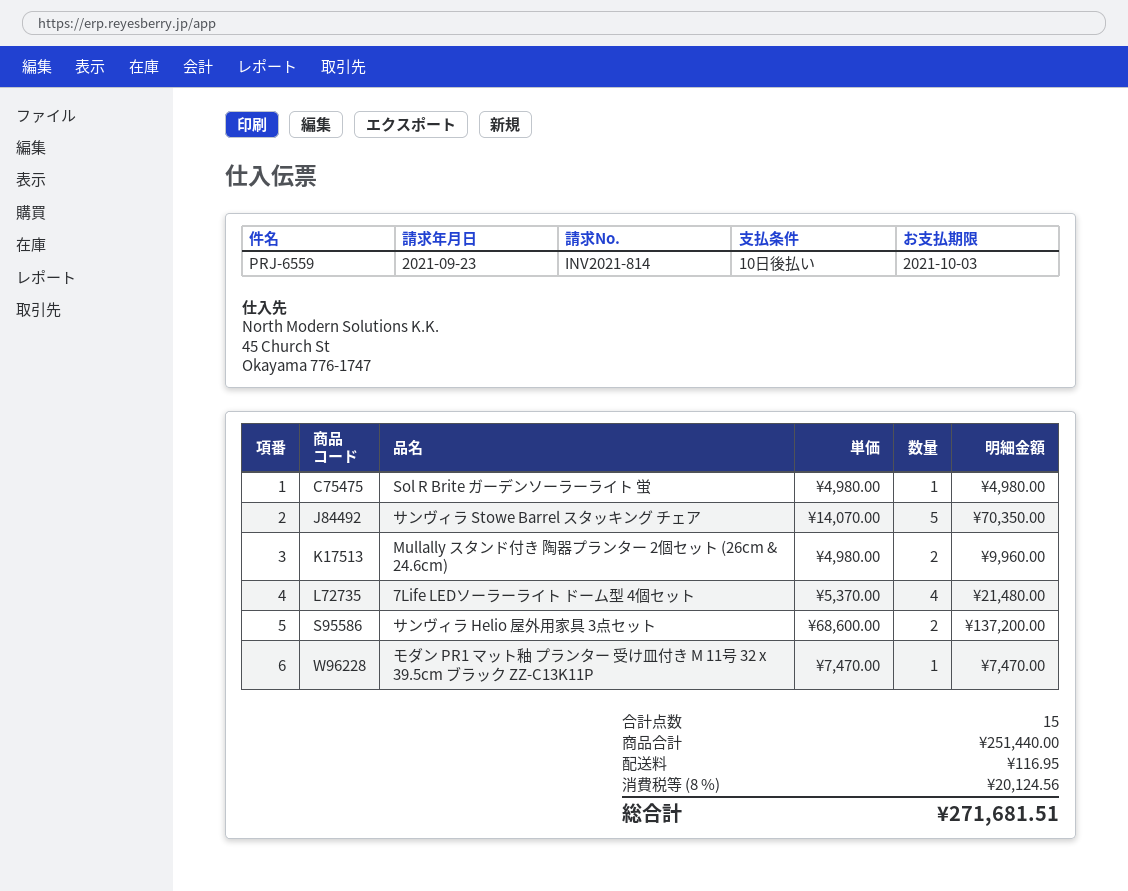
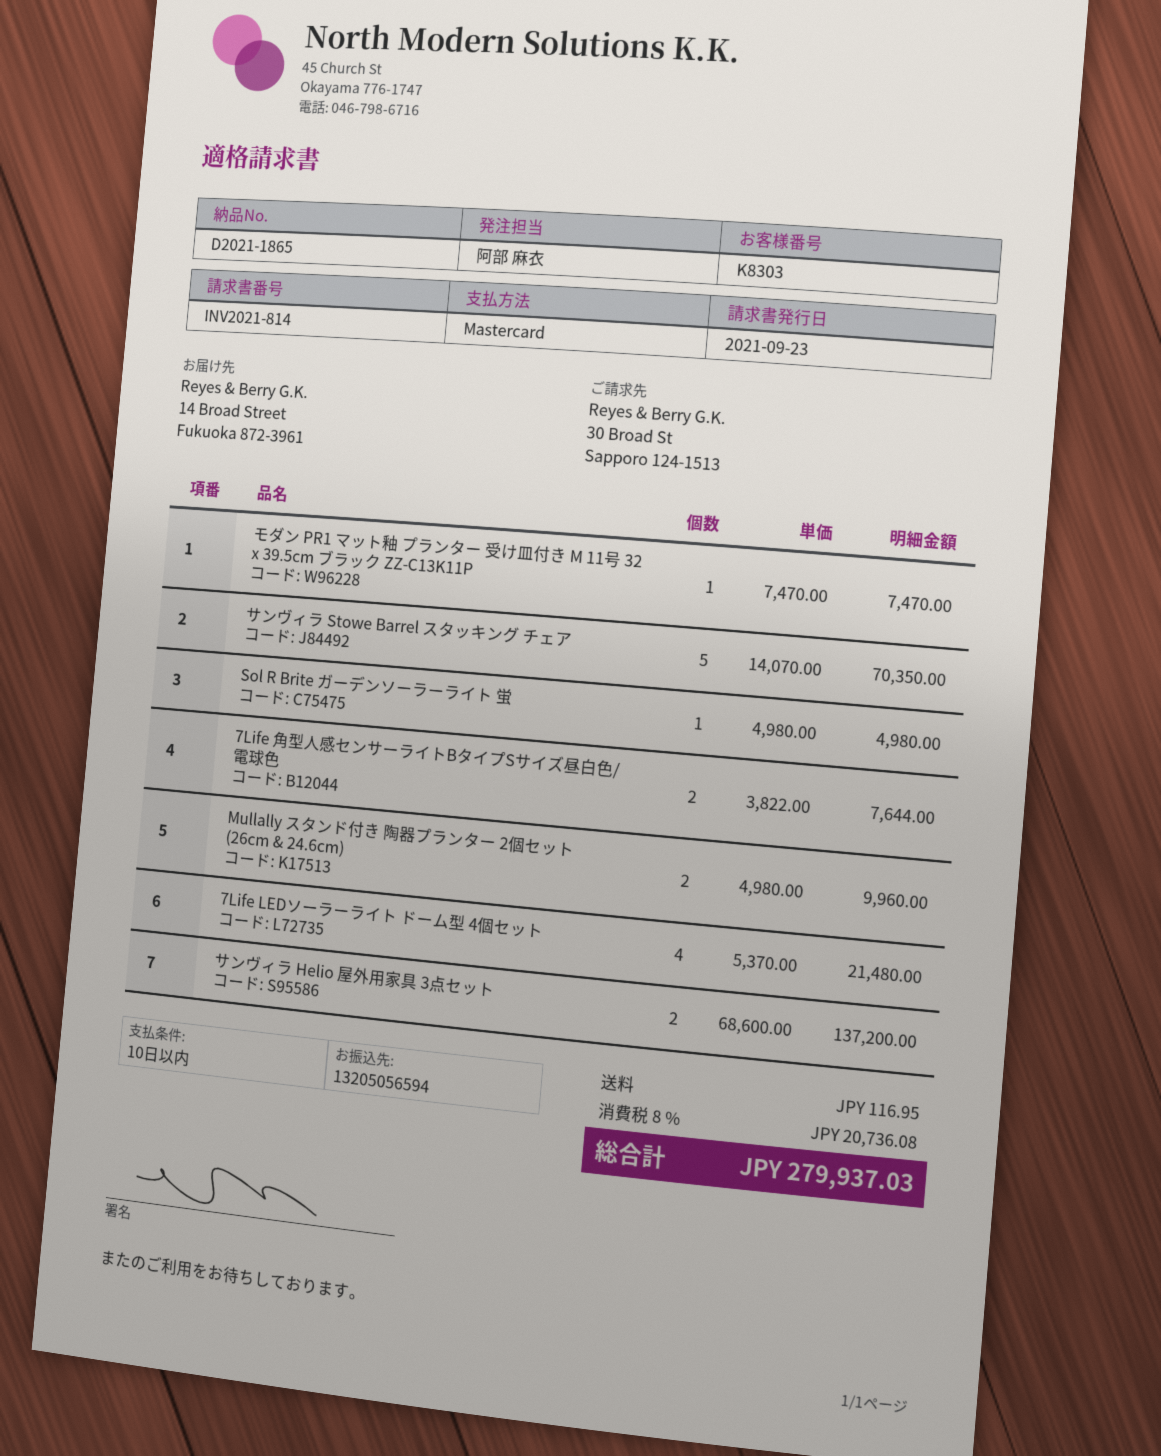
7Life 角型人感センサーライトBタイプSサイズ昼白色/電球色: none -> 2 x 3822.00 = 7644.00
tax: 8% = 20124.56 -> 8% = 20736.08
total: 271681.51 -> 279937.03

